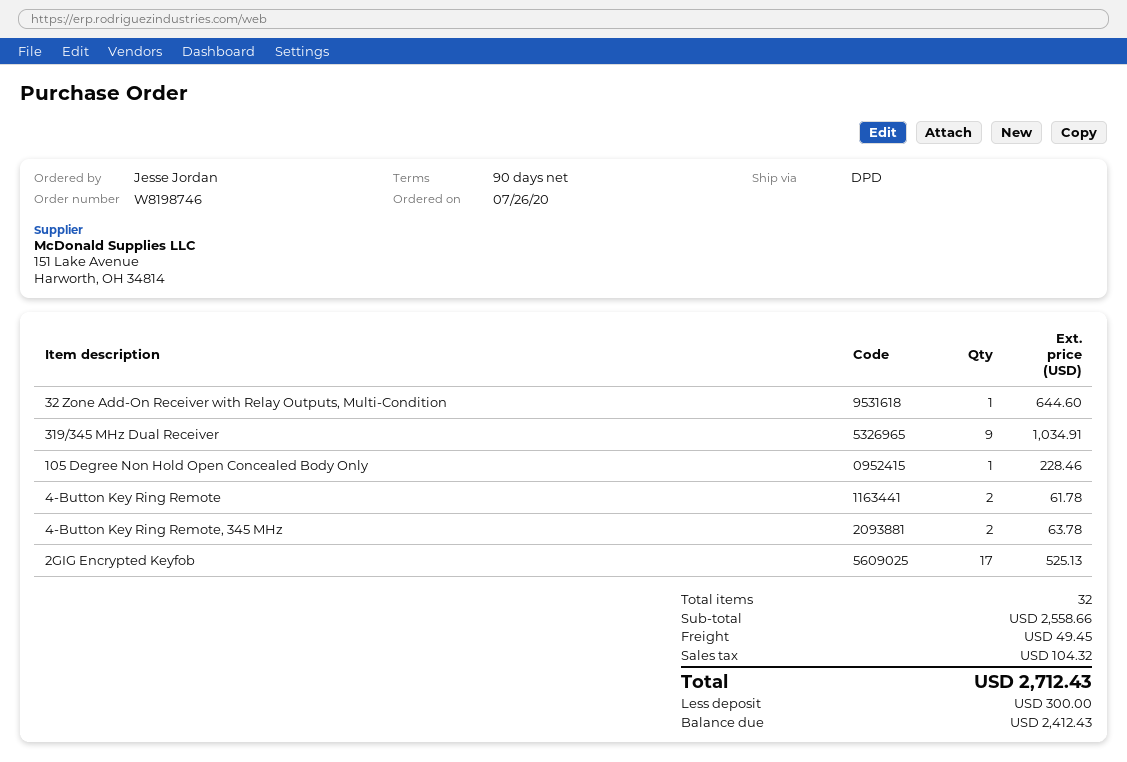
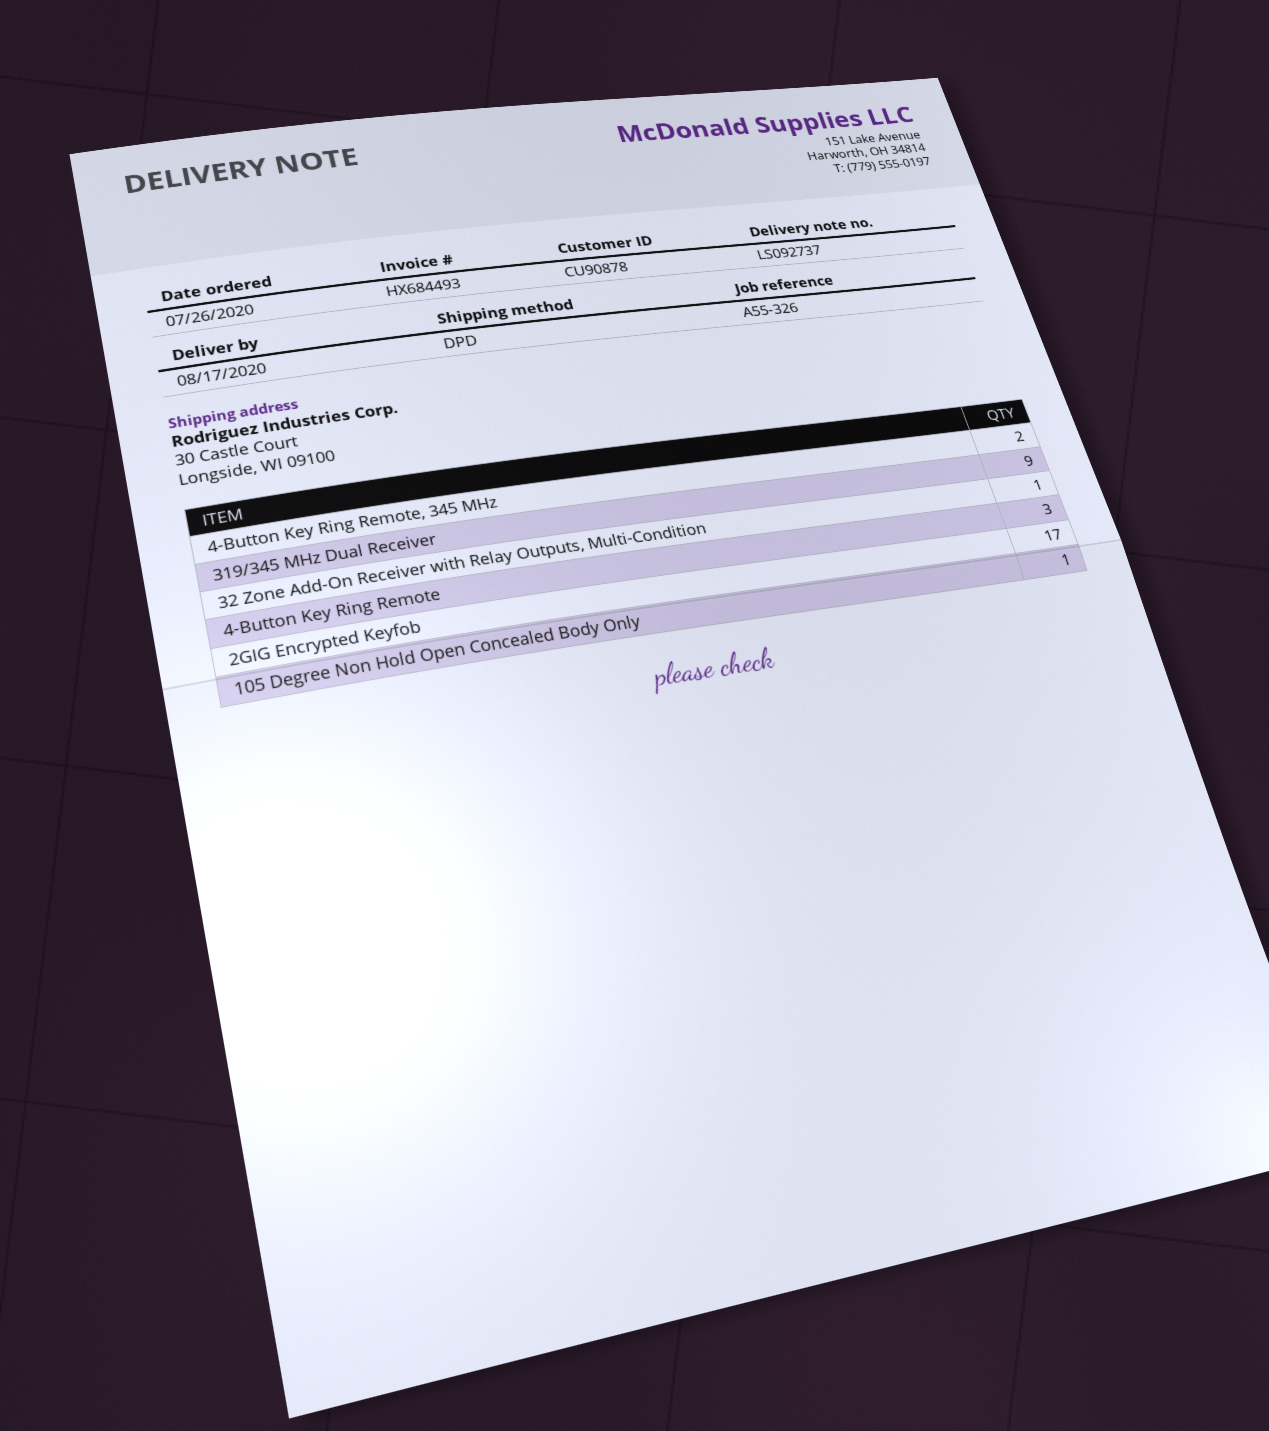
4-Button Key Ring Remote: 2 -> 3

